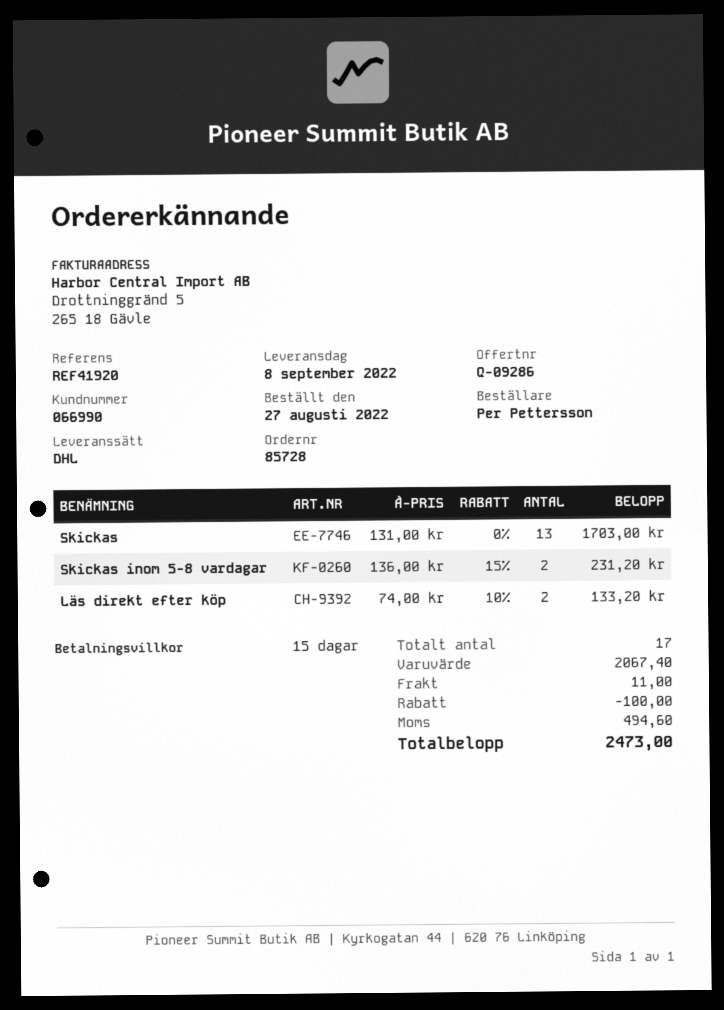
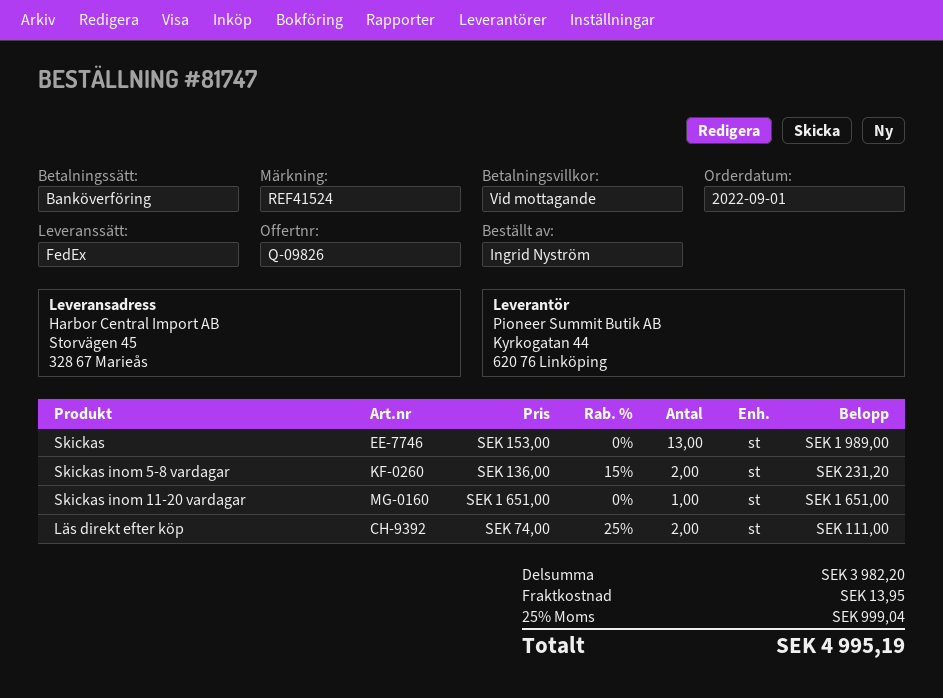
quote number: Q-09286 -> Q-09826
order number: 85728 -> 81747
order date: 2022-08-27 -> 2022-09-01
payment terms: 15 days -> on receipt
reference: REF41920 -> REF41524
ordered by: Per Pettersson -> Ingrid Nyström
shipping method: DHL -> FedEx
Skickas: 13 x 131.00 = 1703.00 -> 13 x 153.00 = 1989.00
Läs direkt efter köp: 2 x 74.00 - 10% = 133.20 -> 2 x 74.00 - 25% = 111.00
Skickas inom 11-20 vardagar: none -> 1 x 1651.00 = 1651.00
subtotal: 2067.40 -> 3982.20
discount: 100.00 -> none
shipping: 11.00 -> 13.95
tax: 494.60 -> 999.04
total: 2473.00 -> 4995.19

